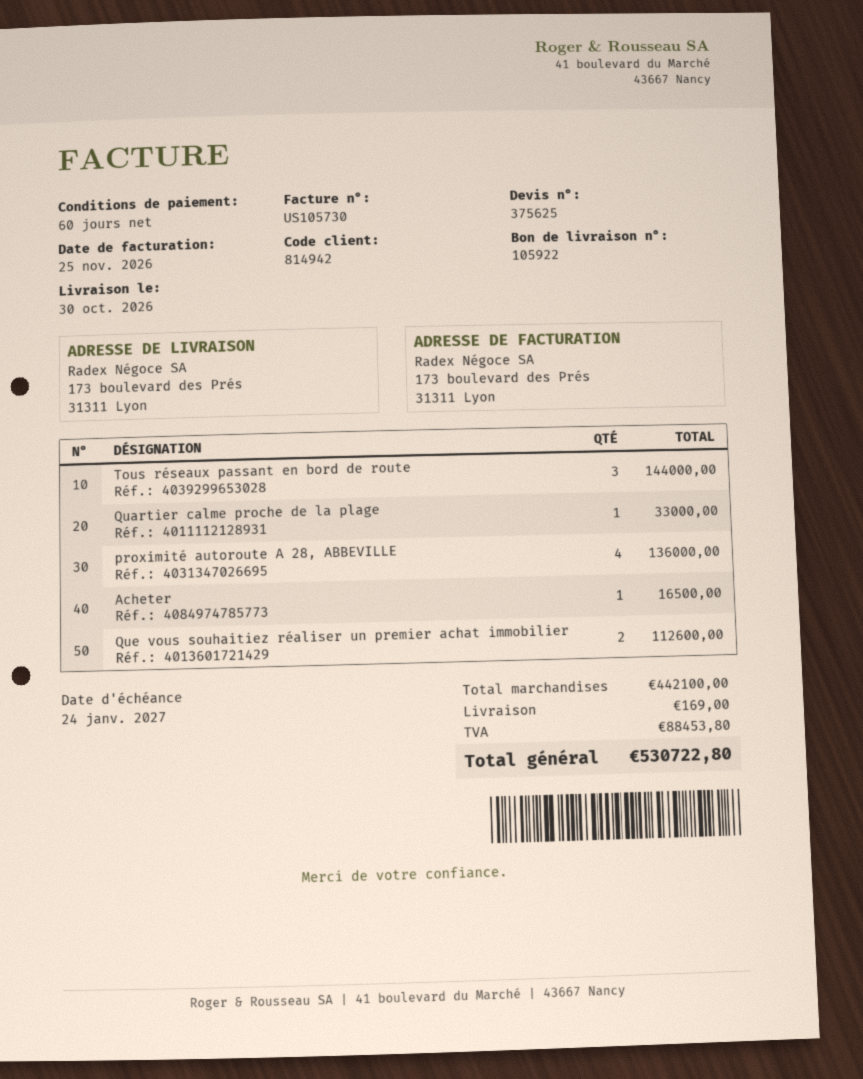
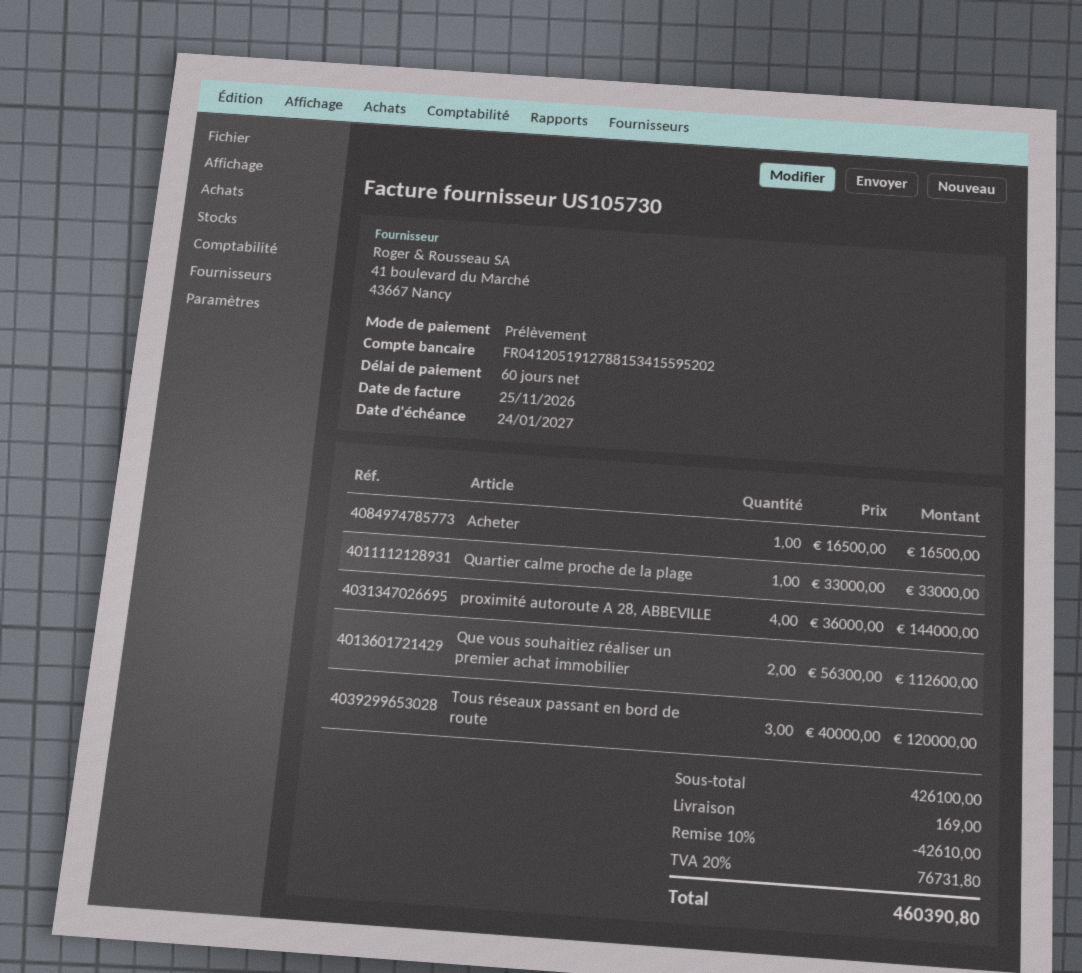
Tous réseaux passant en bord de route: 3 for 144000.00 -> 3 for 120000.00
proximité autoroute A 28, ABBEVILLE: 4 for 136000.00 -> 4 for 144000.00
subtotal: 442100.00 -> 426100.00
discount: none -> 10% = 42610.00
tax: 88453.80 -> 76731.80
total: 530722.80 -> 460390.80

